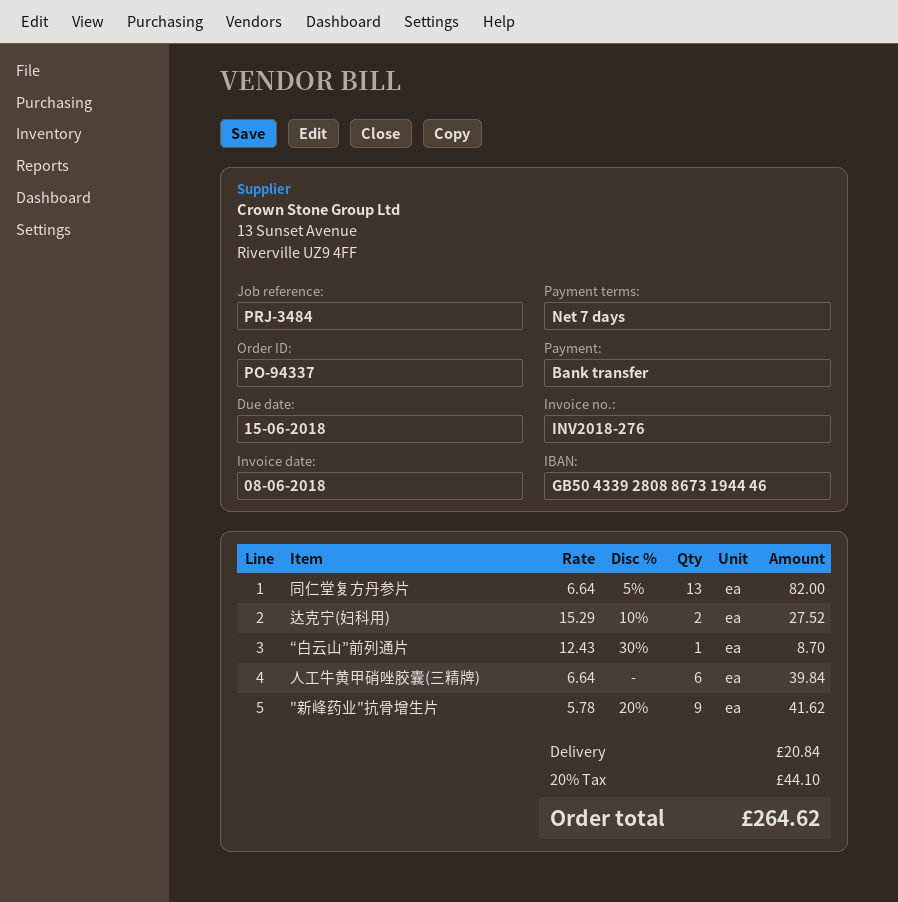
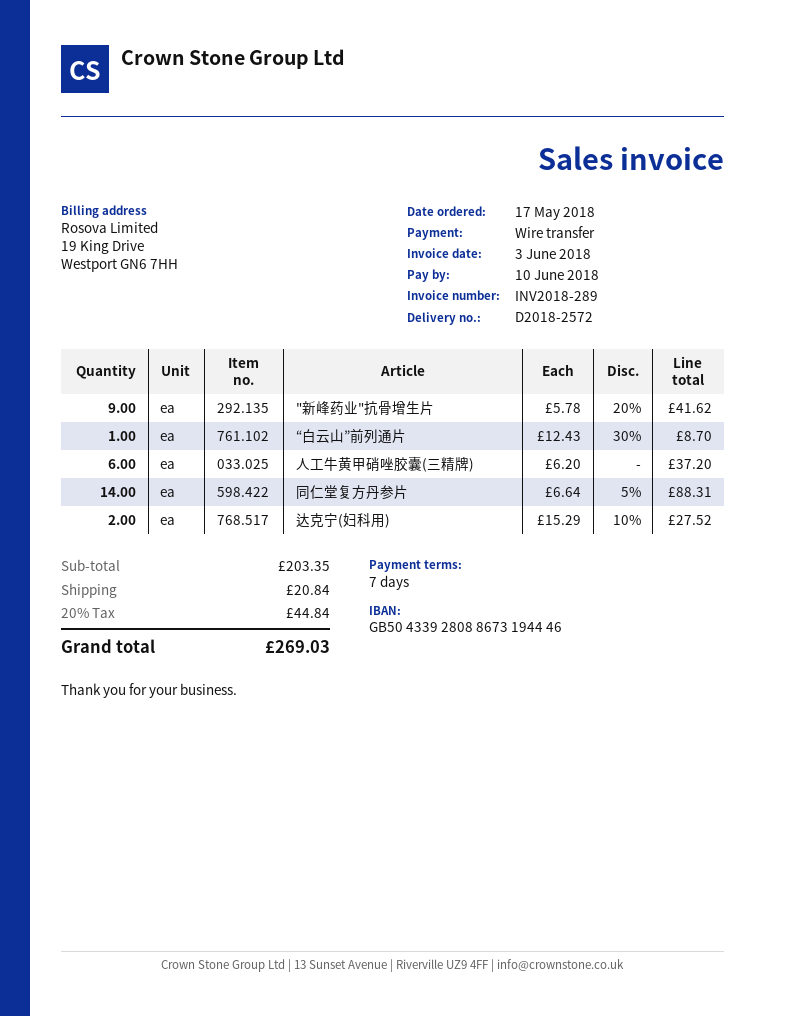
invoice number: INV2018-276 -> INV2018-289
invoice date: 2018-06-08 -> 2018-06-03
due date: 2018-06-15 -> 2018-06-10
同仁堂复方丹参片: 13 x 6.64 - 5% = 82.00 -> 14 x 6.64 - 5% = 88.31
人工牛黄甲硝唑胶囊(三精牌): 6 x 6.64 = 39.84 -> 6 x 6.20 = 37.20
tax: 20% = 44.10 -> 20% = 44.84
total: 264.62 -> 269.03

